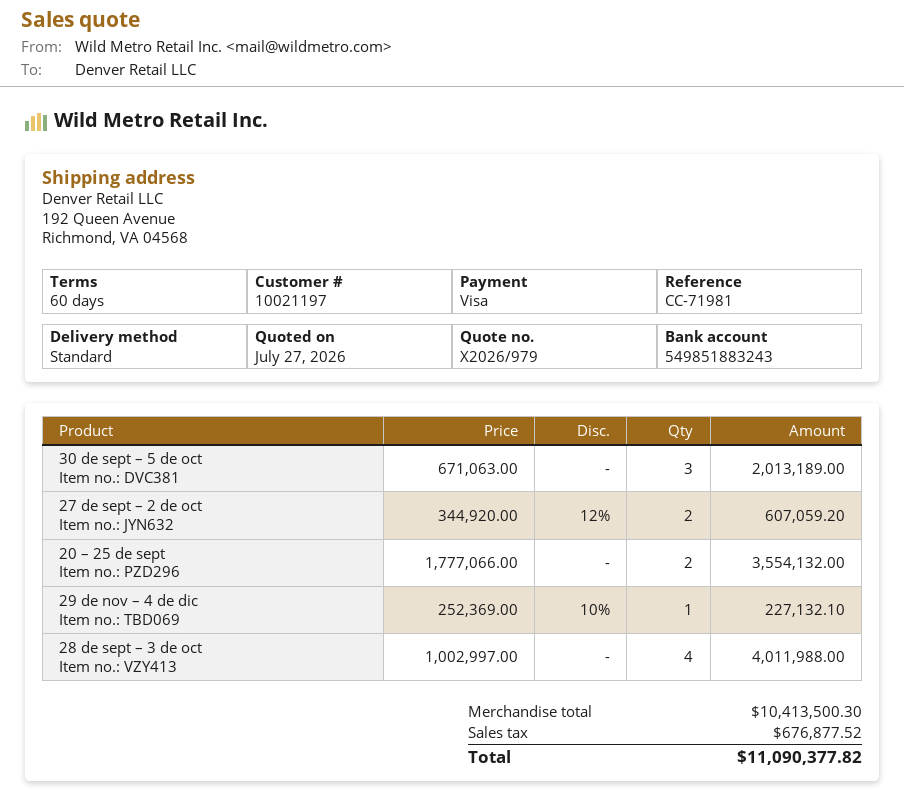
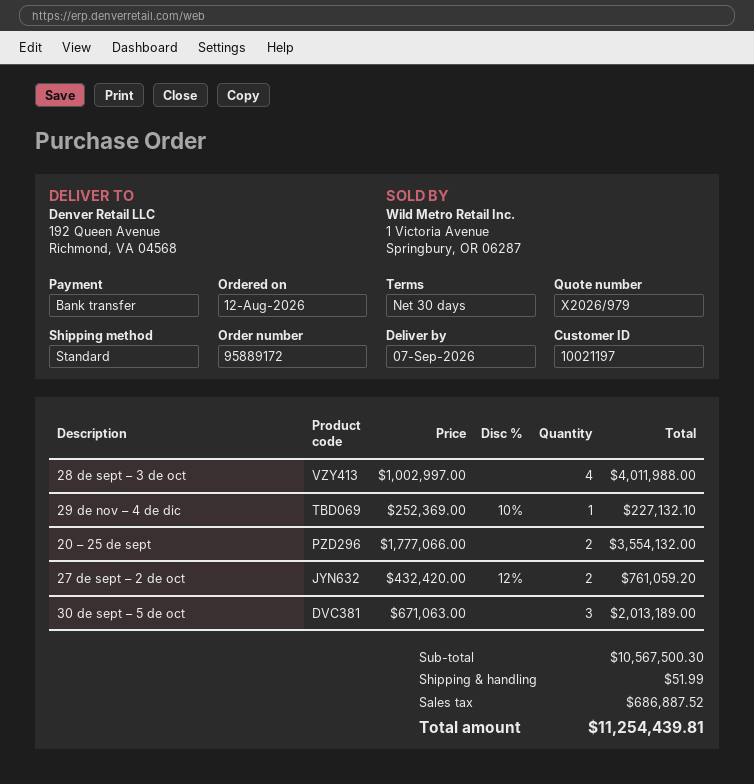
payment terms: 60 days -> 30 days
payment method: Visa -> bank transfer
27 de sept – 2 de oct: 2 x 344920.00 - 12% = 607059.20 -> 2 x 432420.00 - 12% = 761059.20
subtotal: 10413500.30 -> 10567500.30
shipping: none -> 51.99
tax: 676877.52 -> 686887.52
total: 11090377.82 -> 11254439.81

